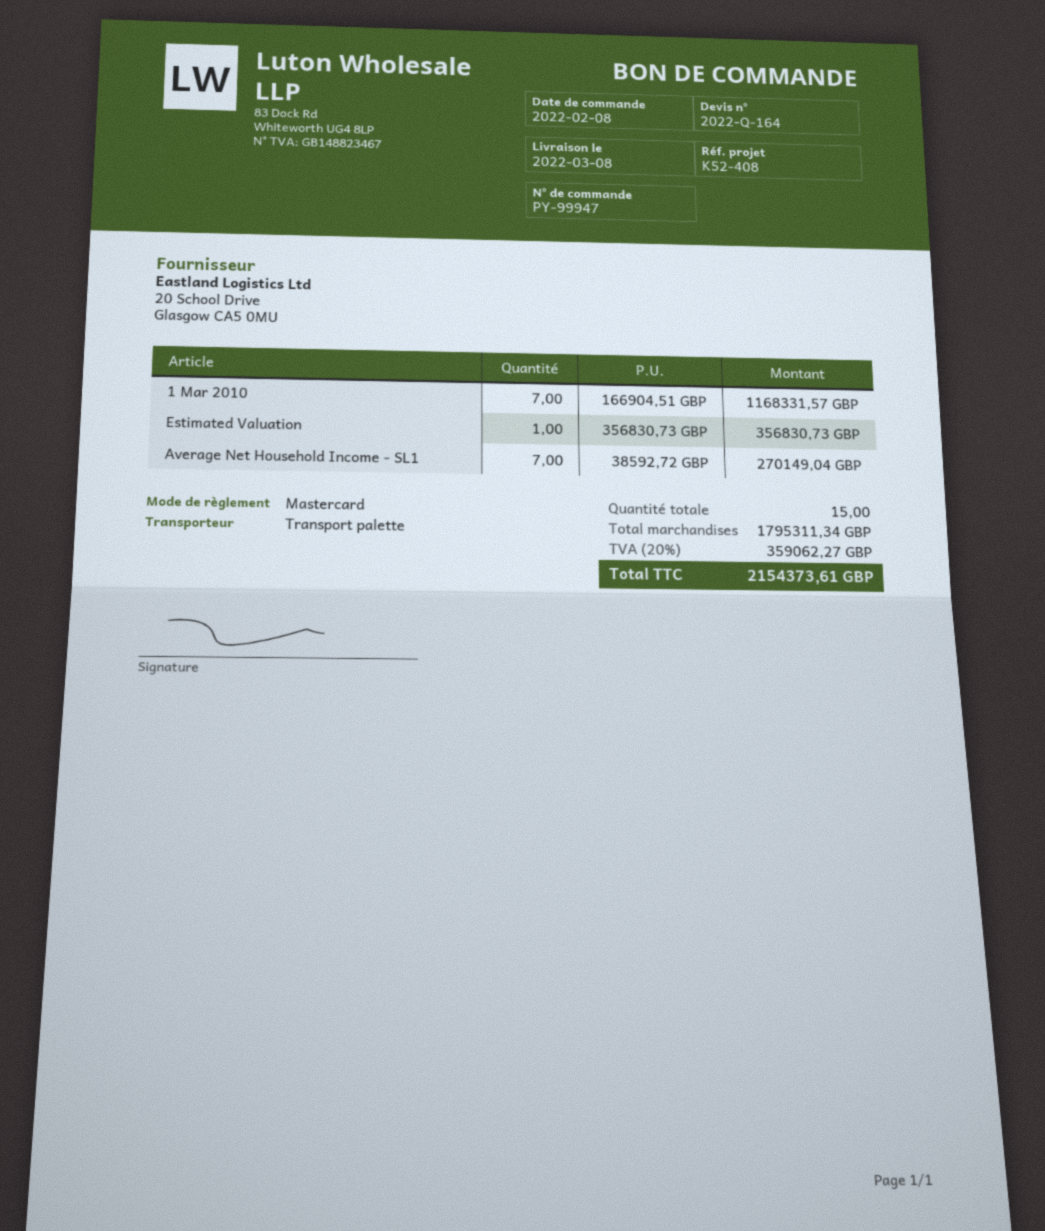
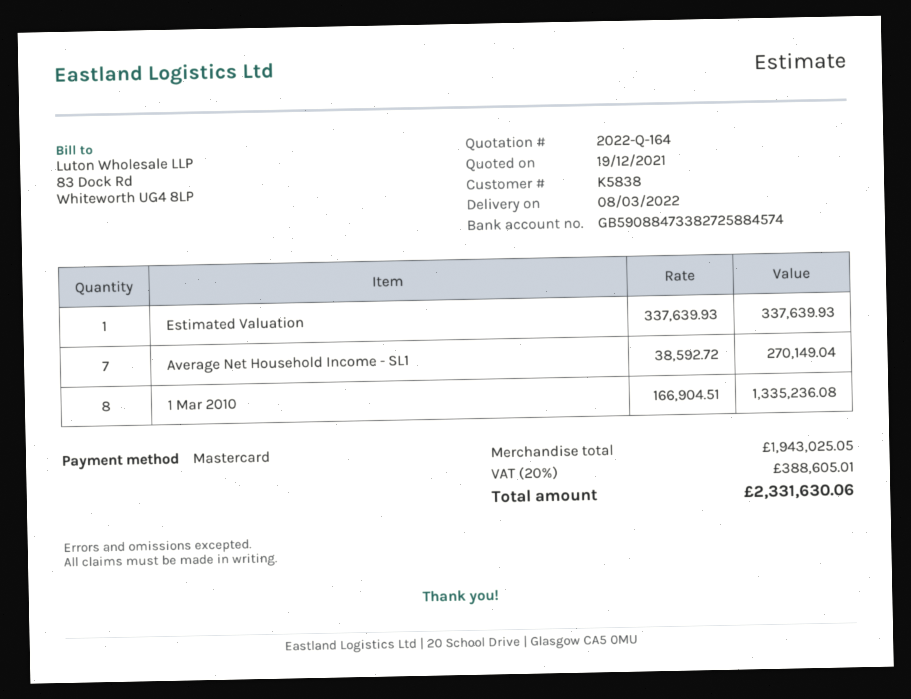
1 Mar 2010: 7 x 166904.51 = 1168331.57 -> 8 x 166904.51 = 1335236.08
Estimated Valuation: 1 x 356830.73 = 356830.73 -> 1 x 337639.93 = 337639.93
subtotal: 1795311.34 -> 1943025.05
tax: 20% = 359062.27 -> 20% = 388605.01
total: 2154373.61 -> 2331630.06

